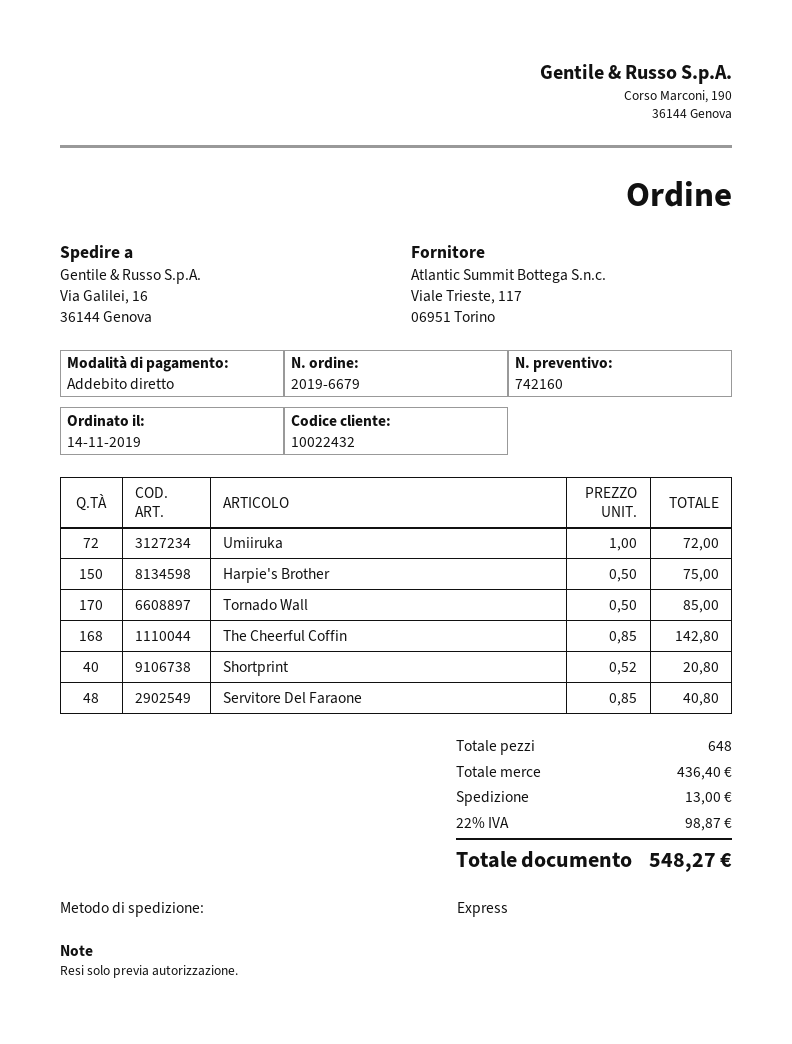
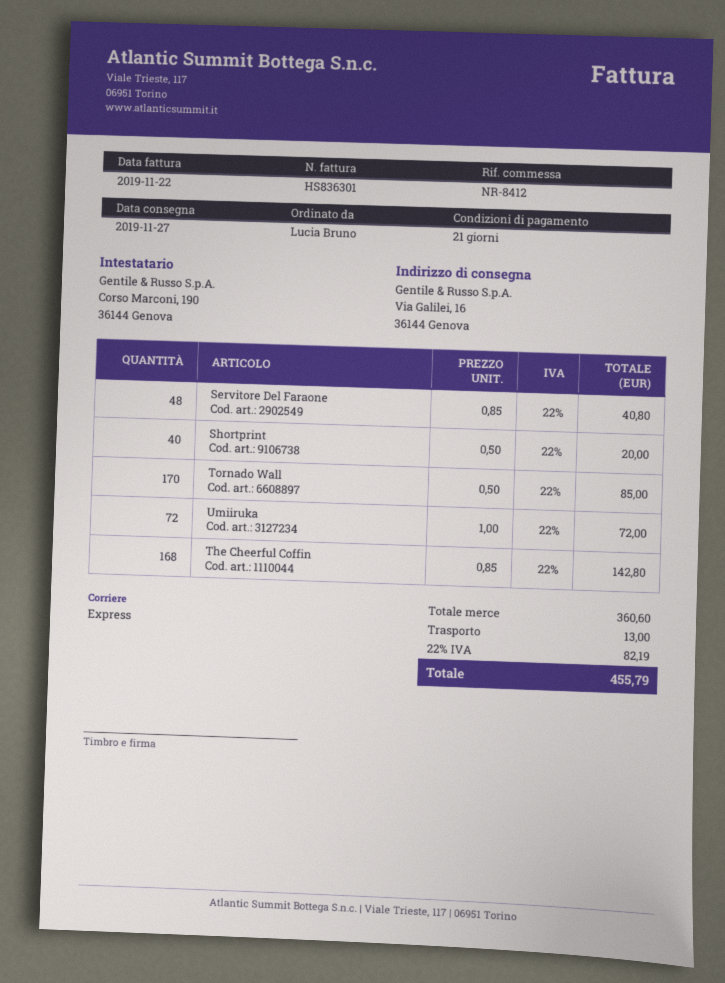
Harpie's Brother: 150 x 0.50 = 75.00 -> none
Shortprint: 40 x 0.52 = 20.80 -> 40 x 0.50 = 20.00
subtotal: 436.40 -> 360.60
tax: 22% = 98.87 -> 22% = 82.19
total: 548.27 -> 455.79

